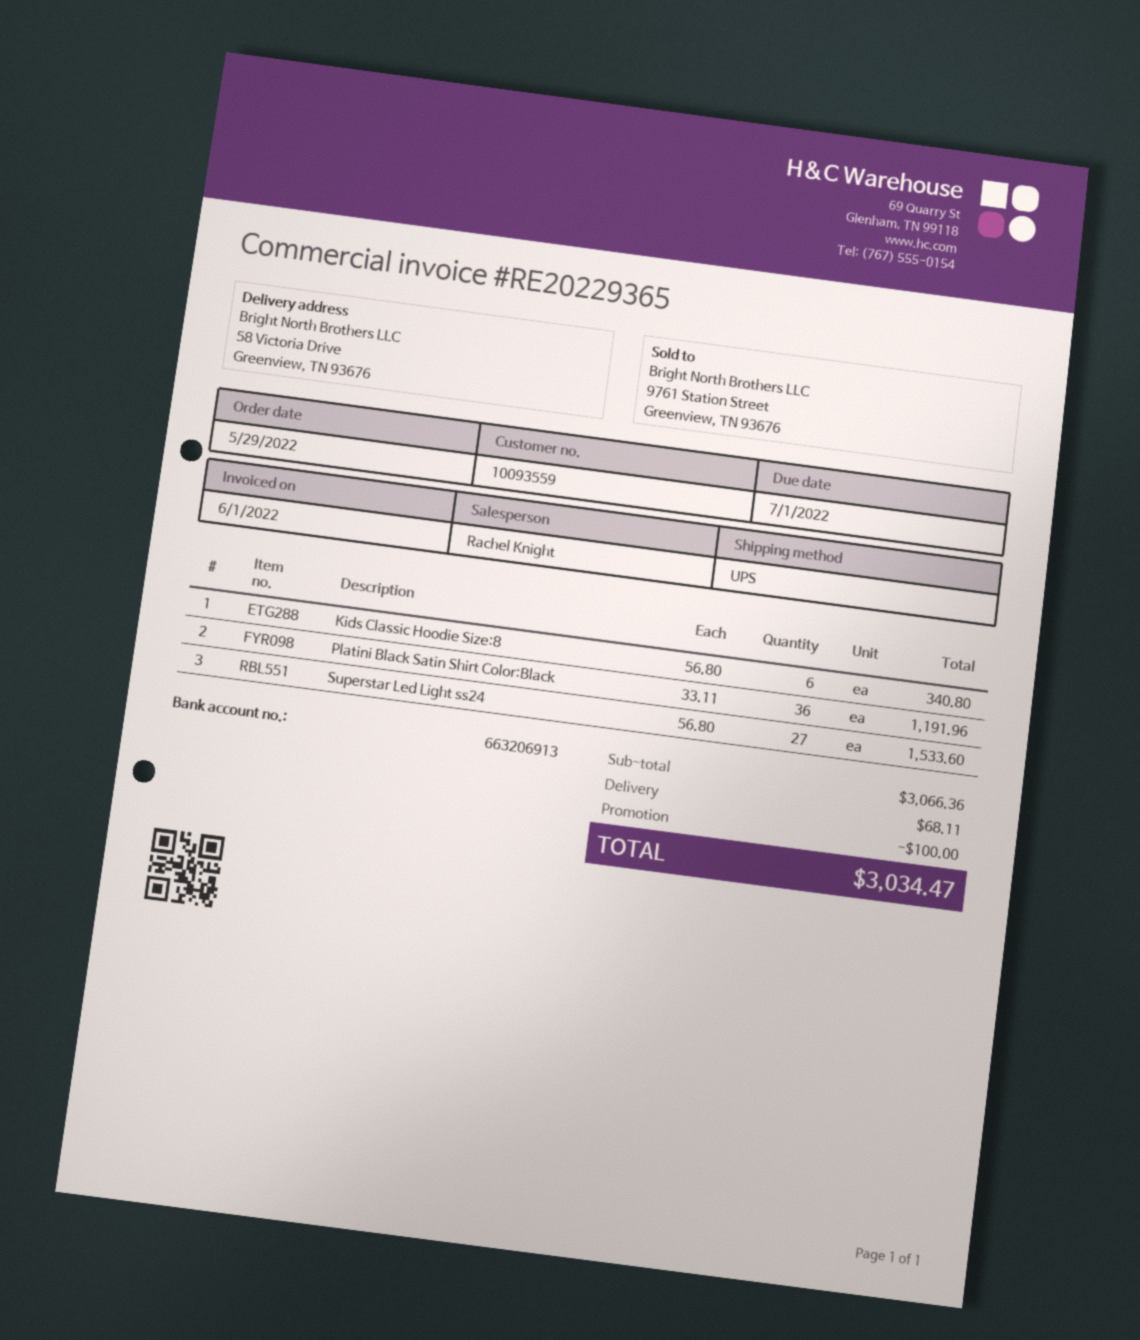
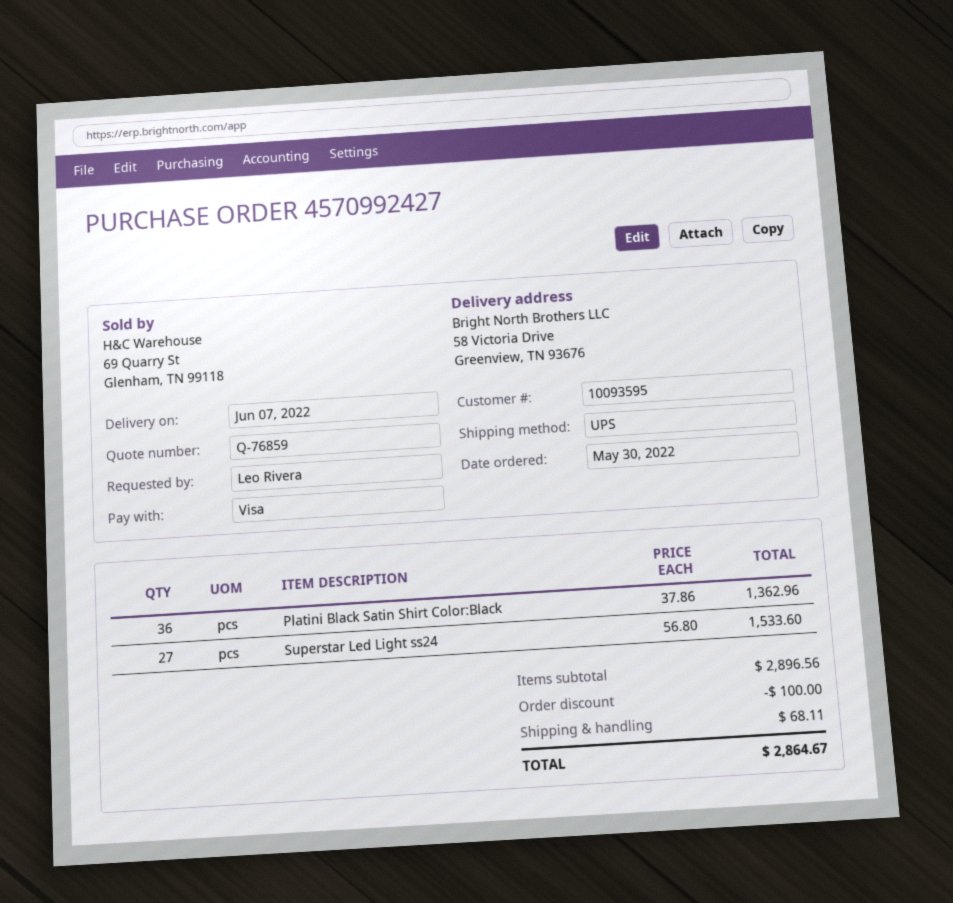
order date: 2022-05-29 -> 2022-05-30
customer number: 10093559 -> 10093595
Kids Classic Hoodie Size:8: 6 x 56.80 = 340.80 -> none
Platini Black Satin Shirt Color:Black: 36 x 33.11 = 1191.96 -> 36 x 37.86 = 1362.96
subtotal: 3066.36 -> 2896.56
total: 3034.47 -> 2864.67

